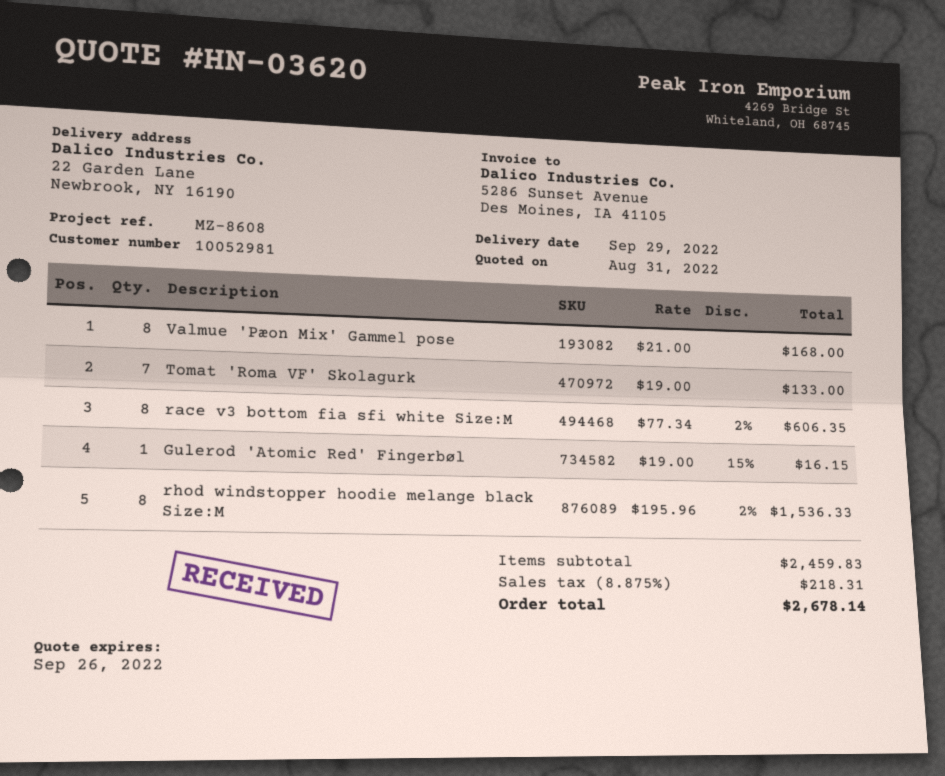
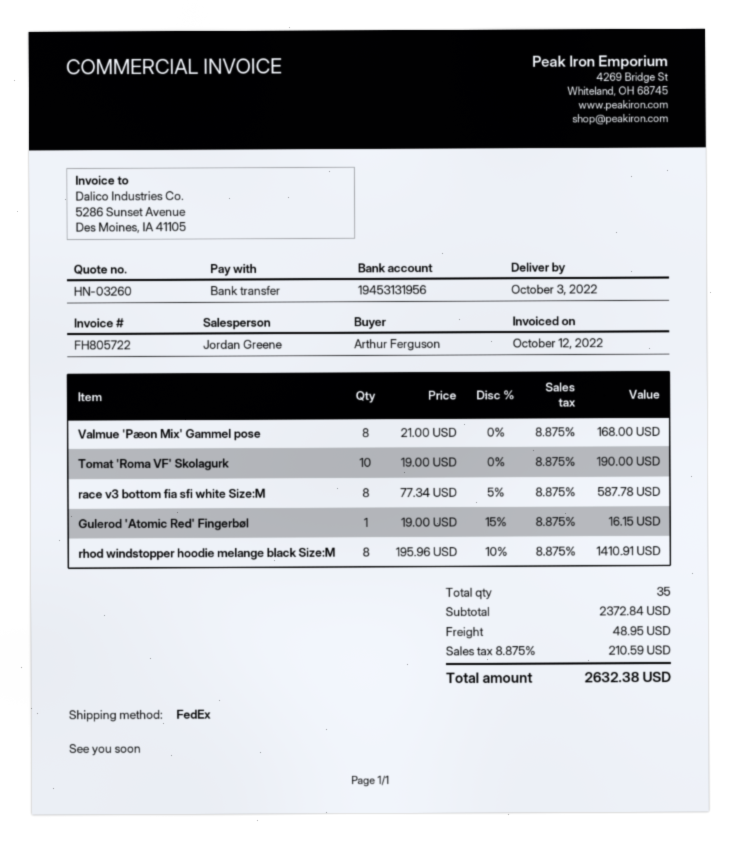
quote number: HN-03620 -> HN-03260
delivery date: 2022-09-29 -> 2022-10-03
Tomat 'Roma VF' Skolagurk: 7 x 19.00 = 133.00 -> 10 x 19.00 = 190.00
race v3 bottom fia sfi white Size:M: 8 x 77.34 - 2% = 606.35 -> 8 x 77.34 - 5% = 587.78
rhod windstopper hoodie melange black Size:M: 8 x 195.96 - 2% = 1536.33 -> 8 x 195.96 - 10% = 1410.91
subtotal: 2459.83 -> 2372.84
shipping: none -> 48.95
tax: 8.875% = 218.31 -> 8.875% = 210.59
total: 2678.14 -> 2632.38

